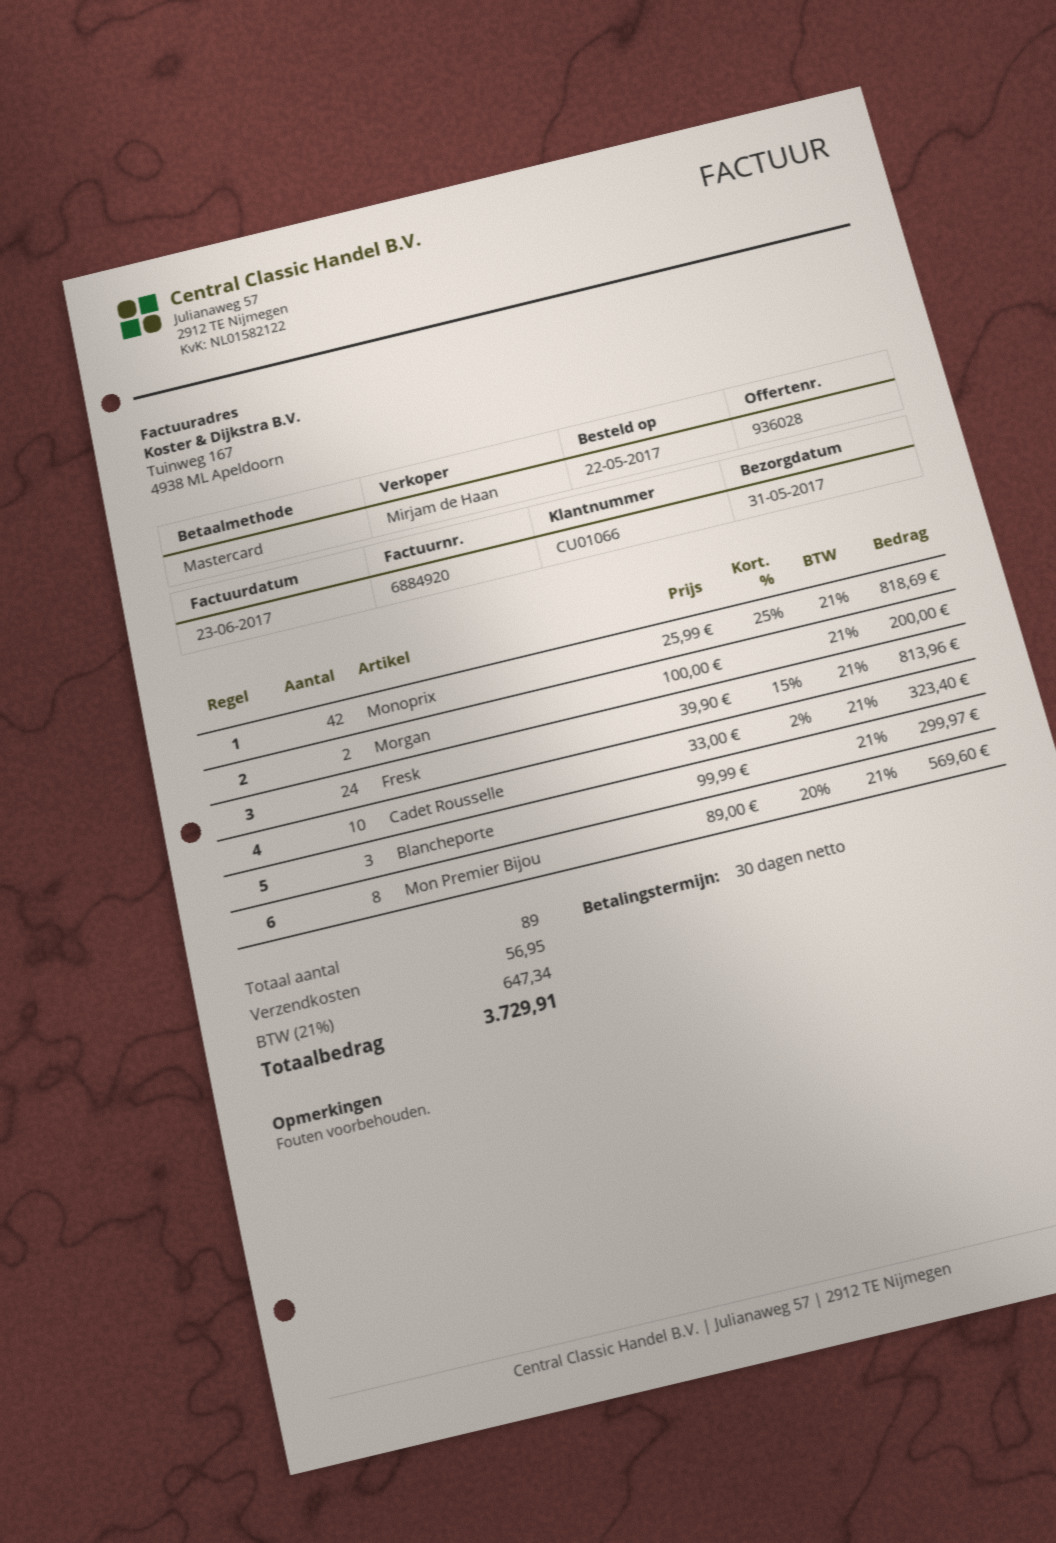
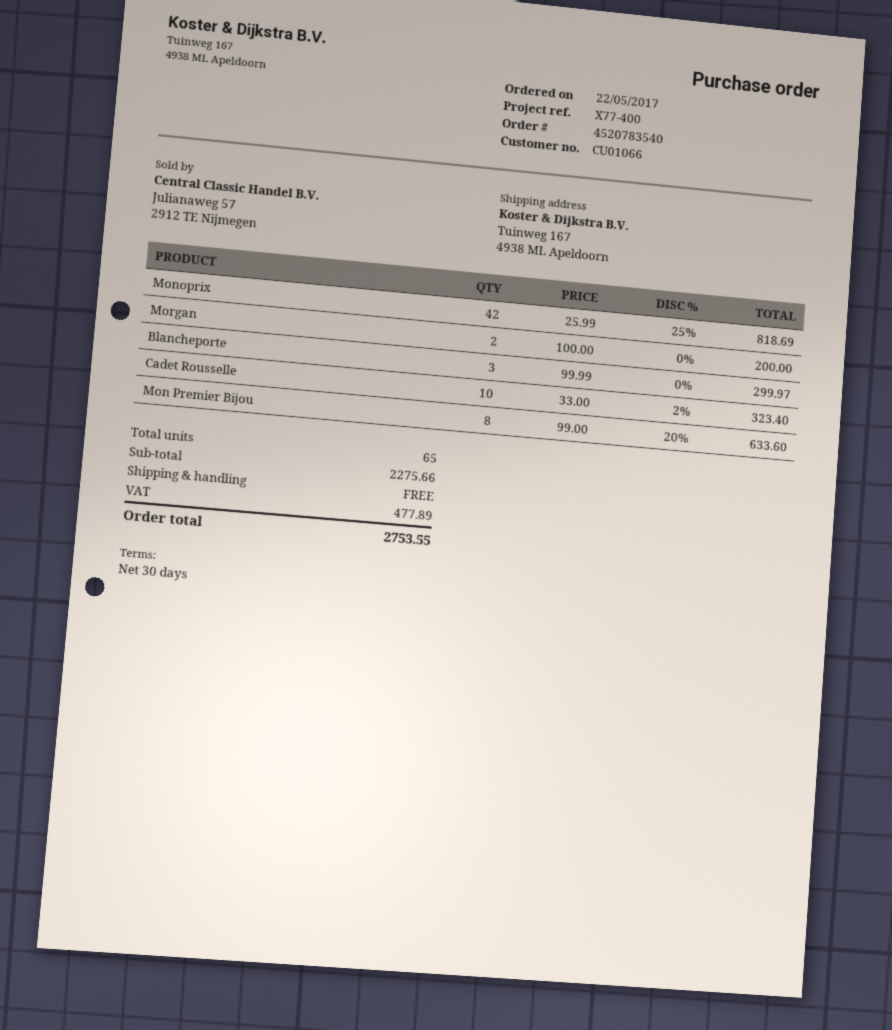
Fresk: 24 x 39.90 - 15% = 813.96 -> none
Mon Premier Bijou: 8 x 89.00 - 20% = 569.60 -> 8 x 99.00 - 20% = 633.60
total quantity: 89 -> 65
shipping: 56.95 -> 0.00
tax: 647.34 -> 477.89
total: 3729.91 -> 2753.55

